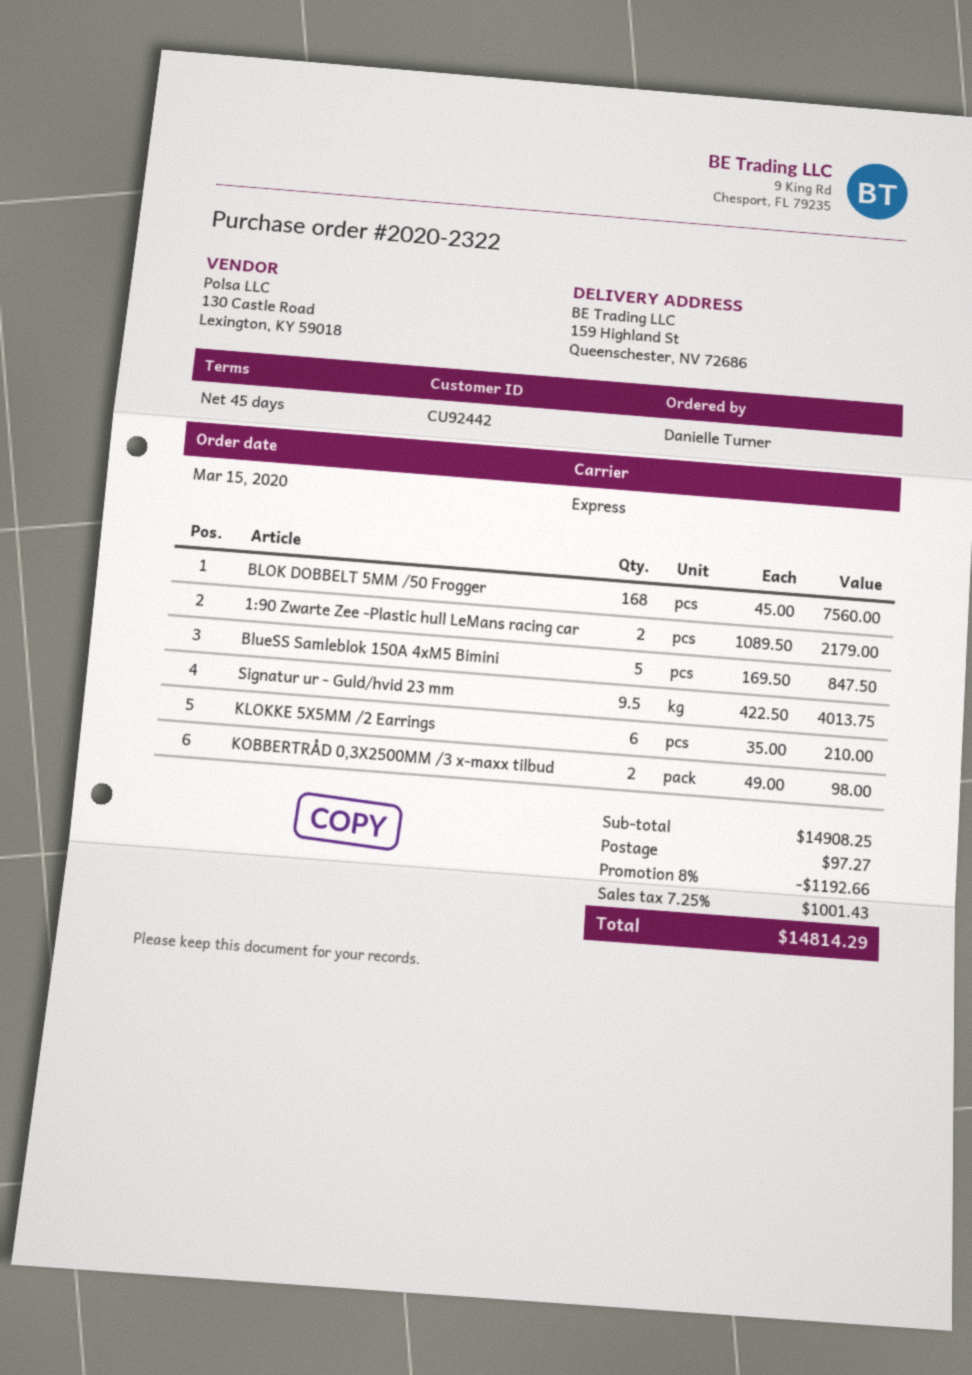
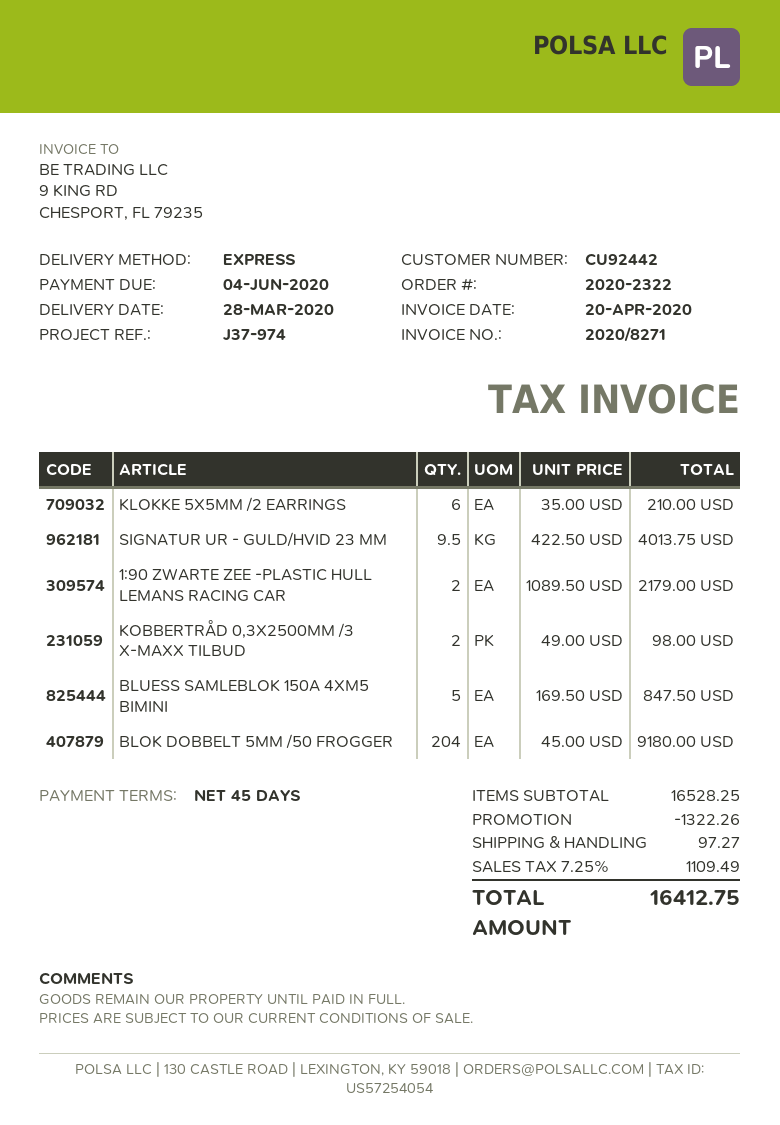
BLOK DOBBELT 5MM /50 Frogger: 168 x 45.00 = 7560.00 -> 204 x 45.00 = 9180.00
subtotal: 14908.25 -> 16528.25
discount: 1192.66 -> 1322.26
tax: 7.25% = 1001.43 -> 7.25% = 1109.49
total: 14814.29 -> 16412.75

